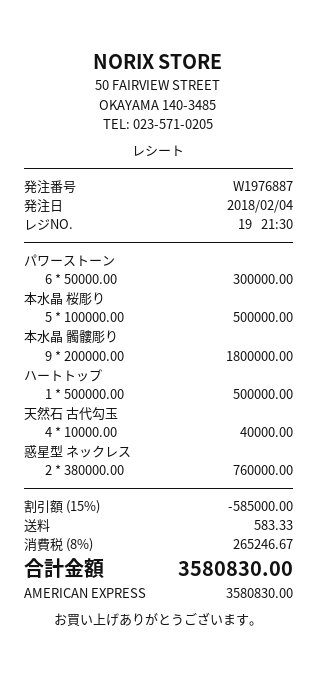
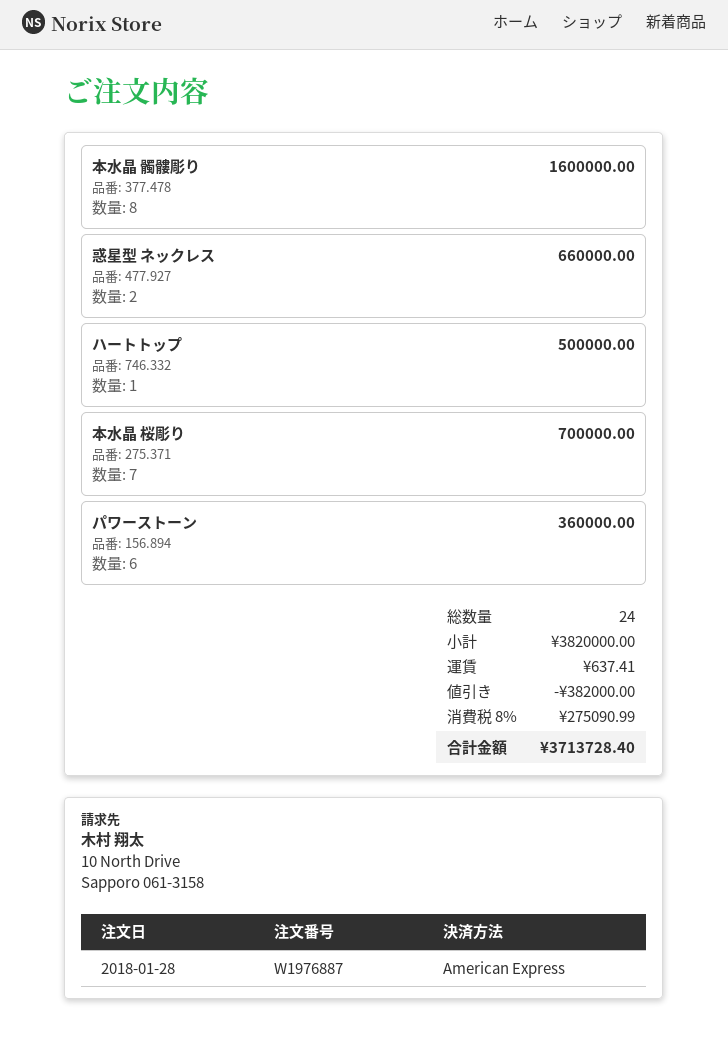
order date: 2018-02-04 -> 2018-01-28
パワーストーン: 6 for 300000.00 -> 6 for 360000.00
本水晶 桜彫り: 5 for 500000.00 -> 7 for 700000.00
本水晶 髑髏彫り: 9 for 1800000.00 -> 8 for 1600000.00
天然石 古代勾玉: 4 for 40000.00 -> none
惑星型 ネックレス: 2 for 760000.00 -> 2 for 660000.00
discount: 585000.00 -> 382000.00
shipping: 583.33 -> 637.41
tax: 8% = 265246.67 -> 8% = 275090.99
total: 3580830.00 -> 3713728.40

